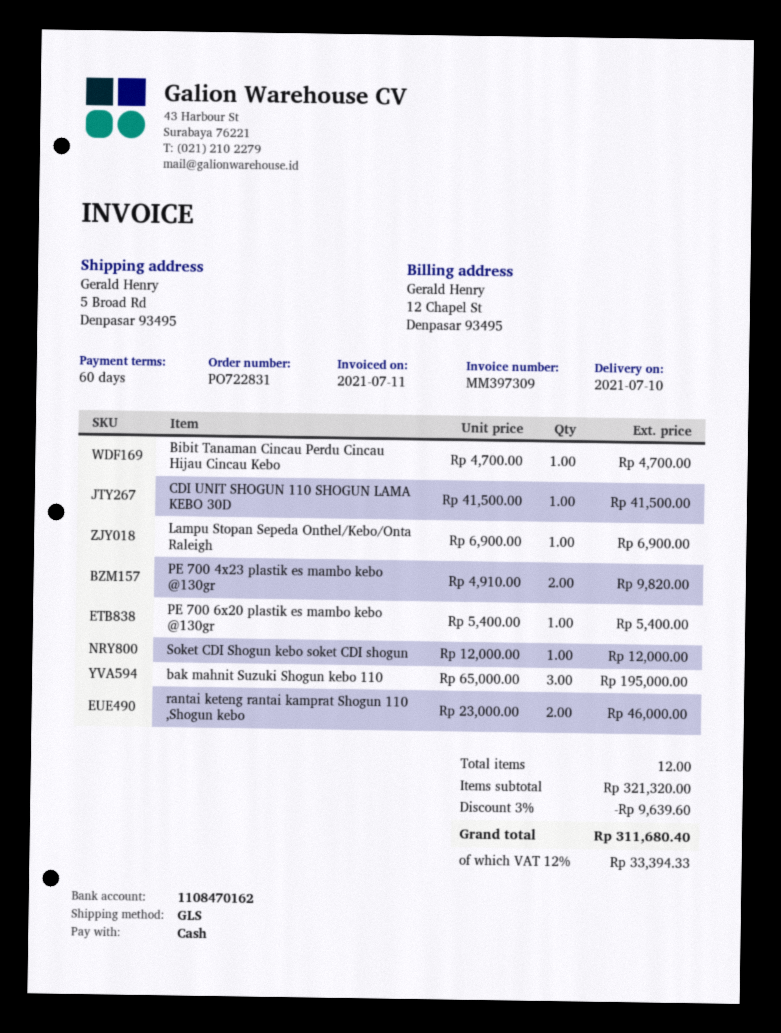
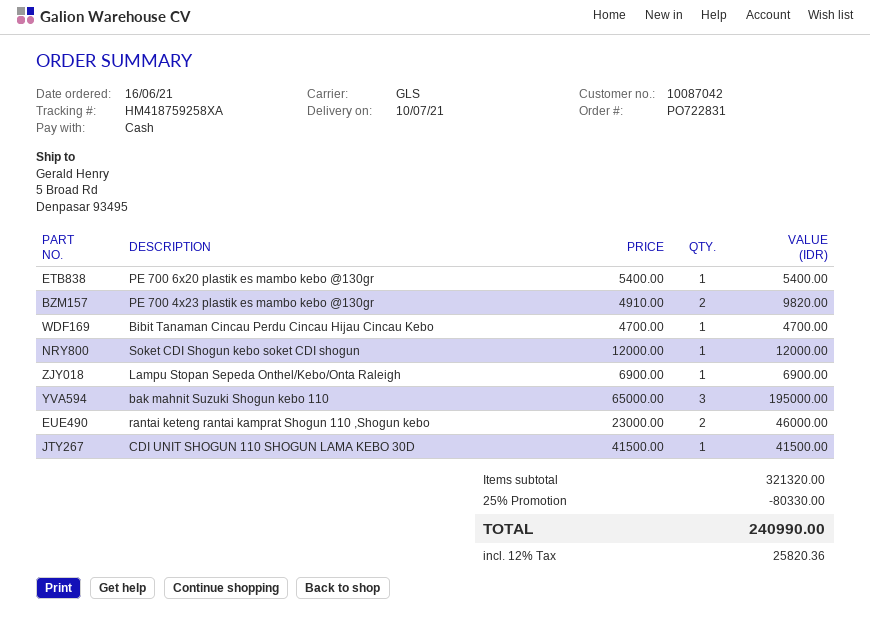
discount: 3% = 9639.60 -> 25% = 80330.00
tax: 12% = 33394.33 -> 12% = 25820.36
total: 311680.40 -> 240990.00

